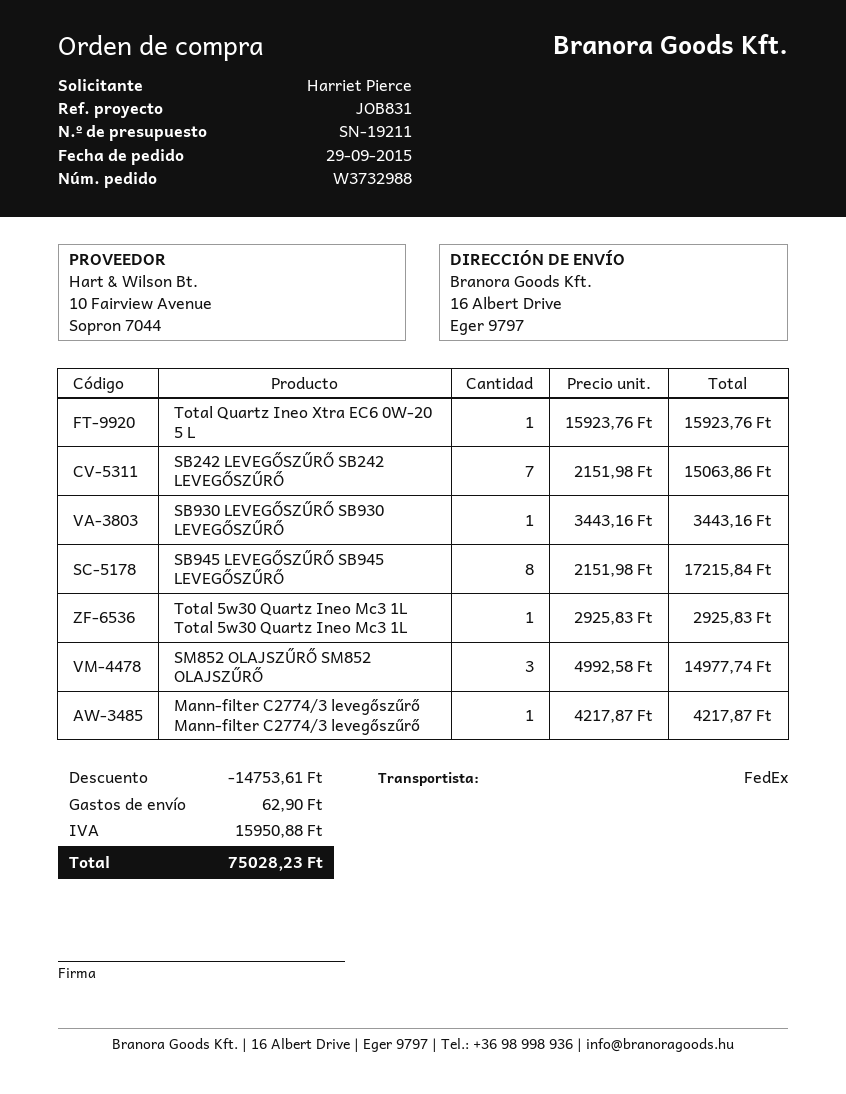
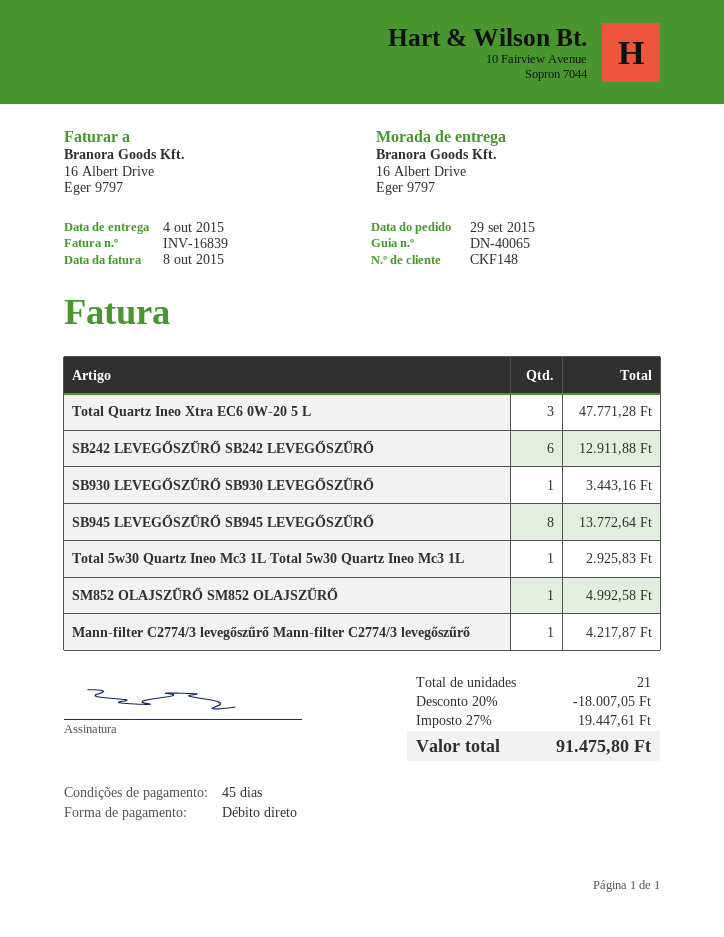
Total Quartz Ineo Xtra EC6 0W-20 5 L: 1 for 15923.76 -> 3 for 47771.28
SB242 LEVEGŐSZŰRŐ SB242 LEVEGŐSZŰRŐ: 7 for 15063.86 -> 6 for 12911.88
SB945 LEVEGŐSZŰRŐ SB945 LEVEGŐSZŰRŐ: 8 for 17215.84 -> 8 for 13772.64
SM852 OLAJSZŰRŐ SM852 OLAJSZŰRŐ: 3 for 14977.74 -> 1 for 4992.58
discount: 14753.61 -> 18007.05
shipping: 62.90 -> none
tax: 15950.88 -> 19447.61
total: 75028.23 -> 91475.80

